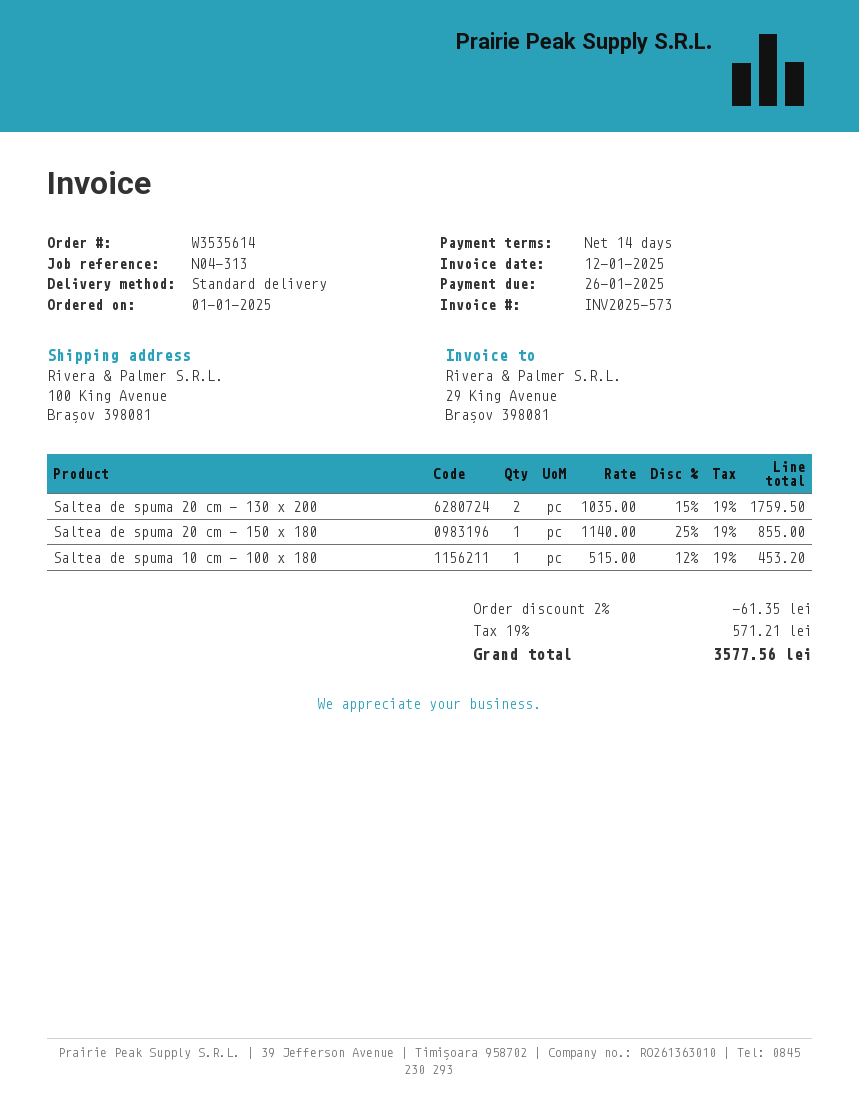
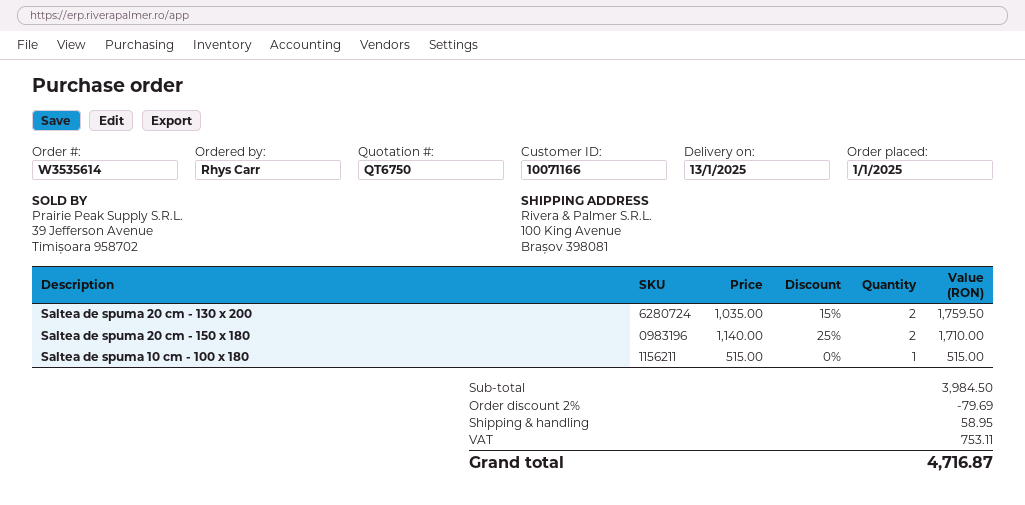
Saltea de spuma 20 cm - 150 x 180: 1 x 1140.00 - 25% = 855.00 -> 2 x 1140.00 - 25% = 1710.00
Saltea de spuma 10 cm - 100 x 180: 1 x 515.00 - 12% = 453.20 -> 1 x 515.00 = 515.00
discount: 2% = 61.35 -> 2% = 79.69
shipping: none -> 58.95
tax: 571.21 -> 753.11
total: 3577.56 -> 4716.87

